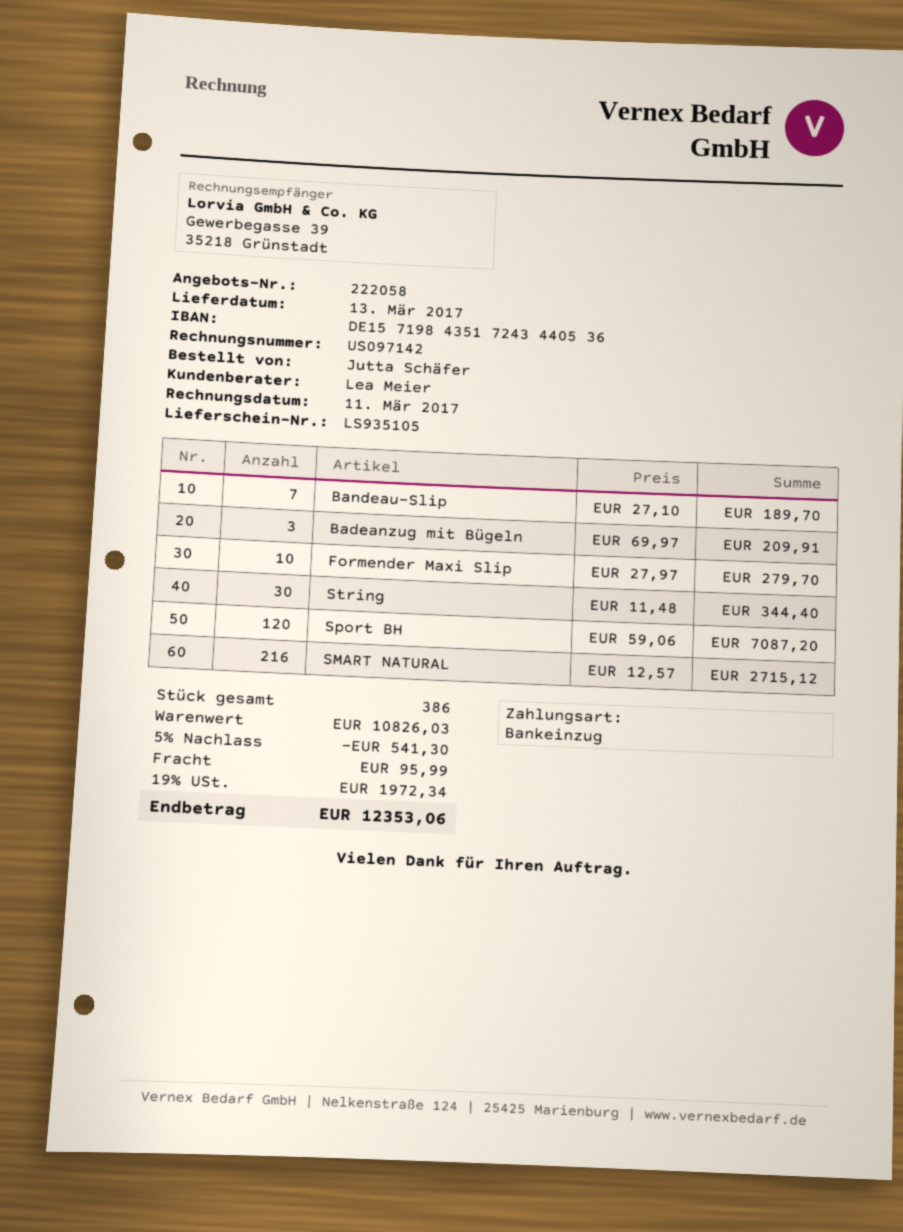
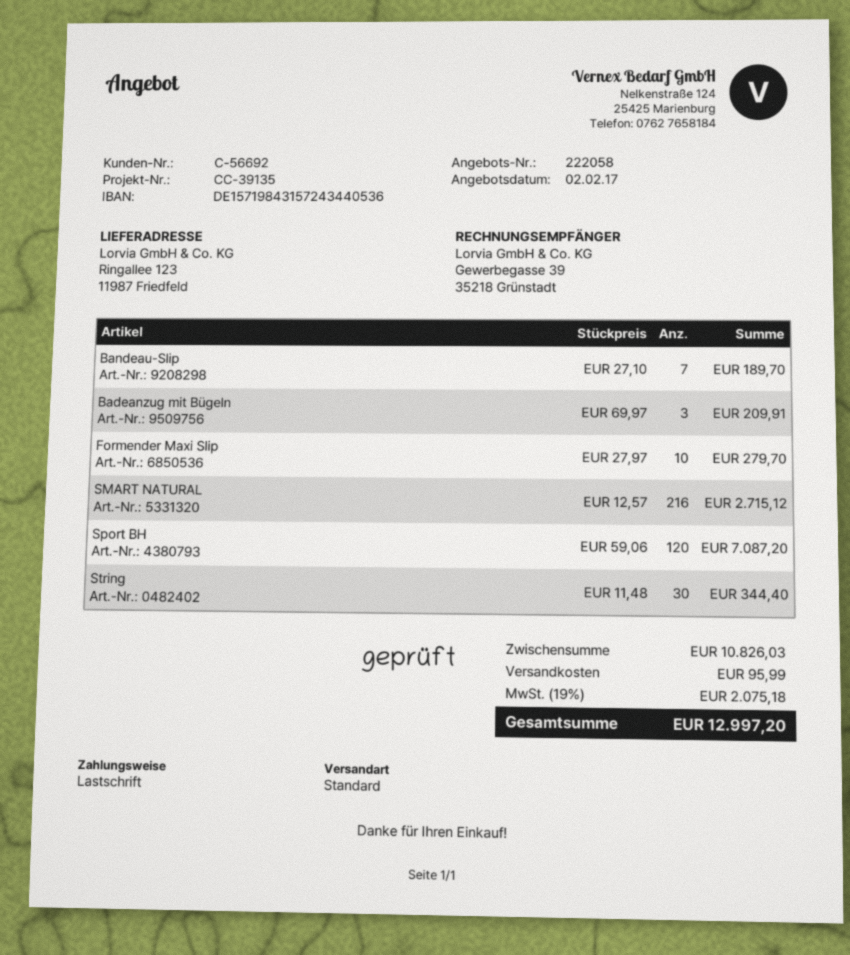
bank account: DE15719843517243440536 -> DE15719843157243440536
discount: 5% = 541.30 -> none
tax: 19% = 1972.34 -> 19% = 2075.18
total: 12353.06 -> 12997.20

